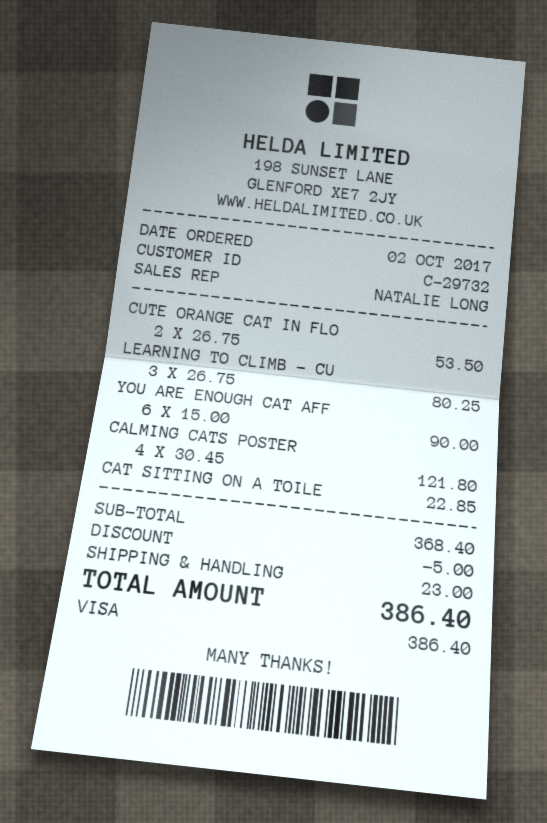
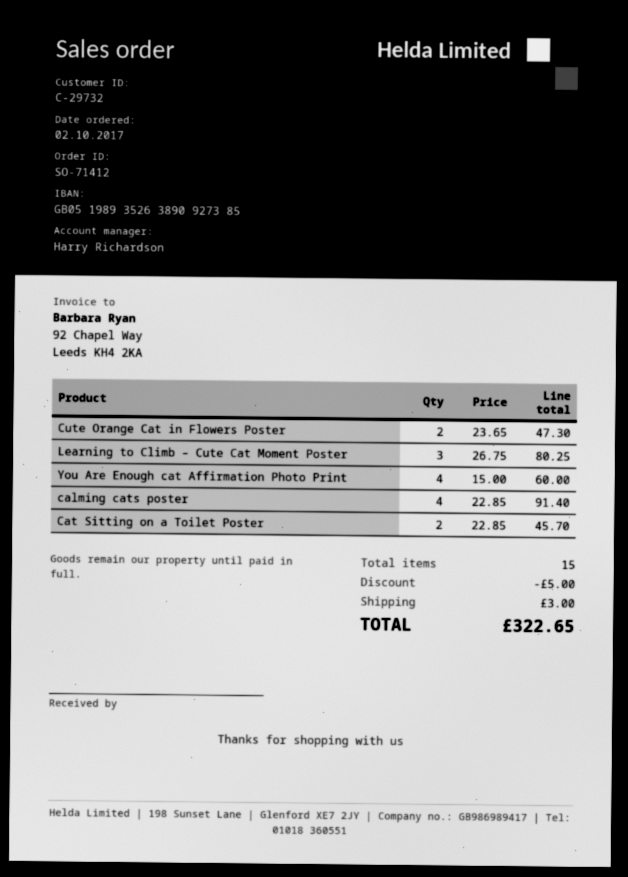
sales rep: NATALIE LONG -> Harry Richardson
CUTE ORANGE CAT IN FLO: 2 x 26.75 = 53.50 -> 2 x 23.65 = 47.30
YOU ARE ENOUGH CAT AFF: 6 x 15.00 = 90.00 -> 4 x 15.00 = 60.00
CALMING CATS POSTER: 4 x 30.45 = 121.80 -> 4 x 22.85 = 91.40
CAT SITTING ON A TOILE: 1 x 22.85 = 22.85 -> 2 x 22.85 = 45.70
shipping: 23.00 -> 3.00
total: 386.40 -> 322.65

